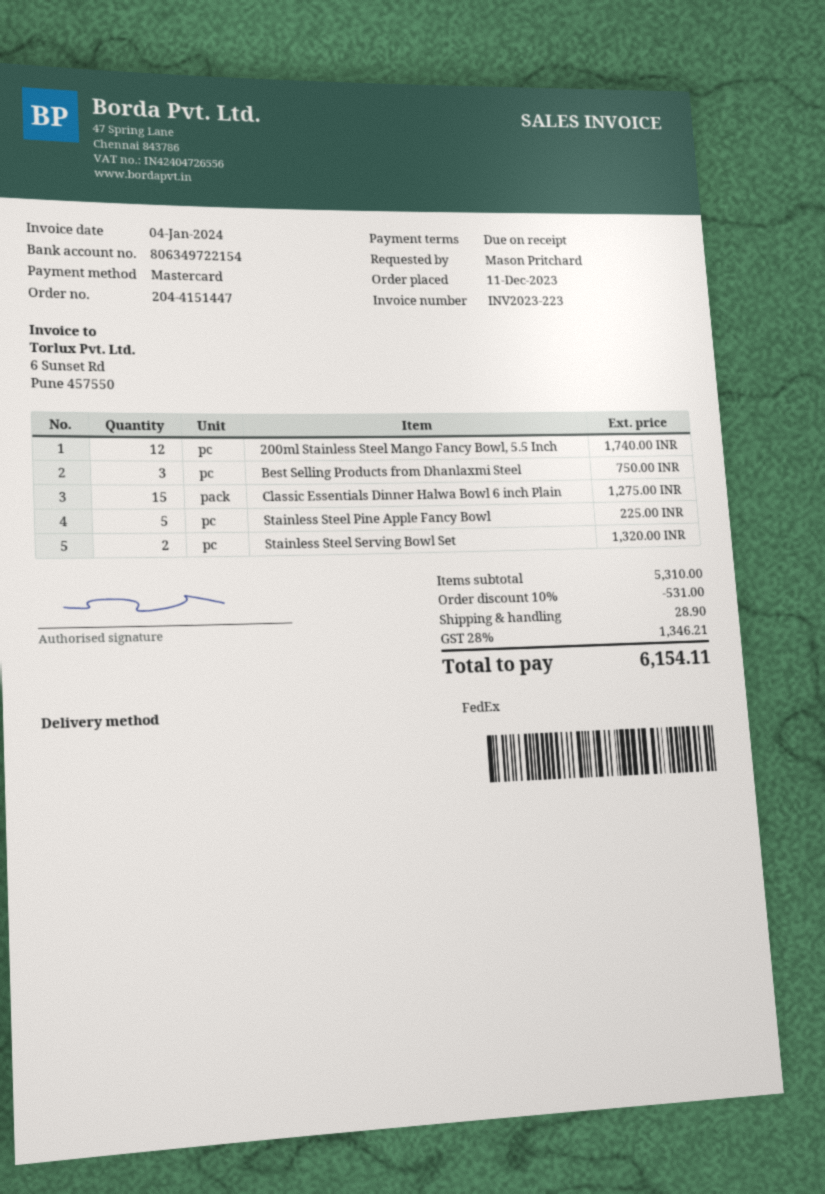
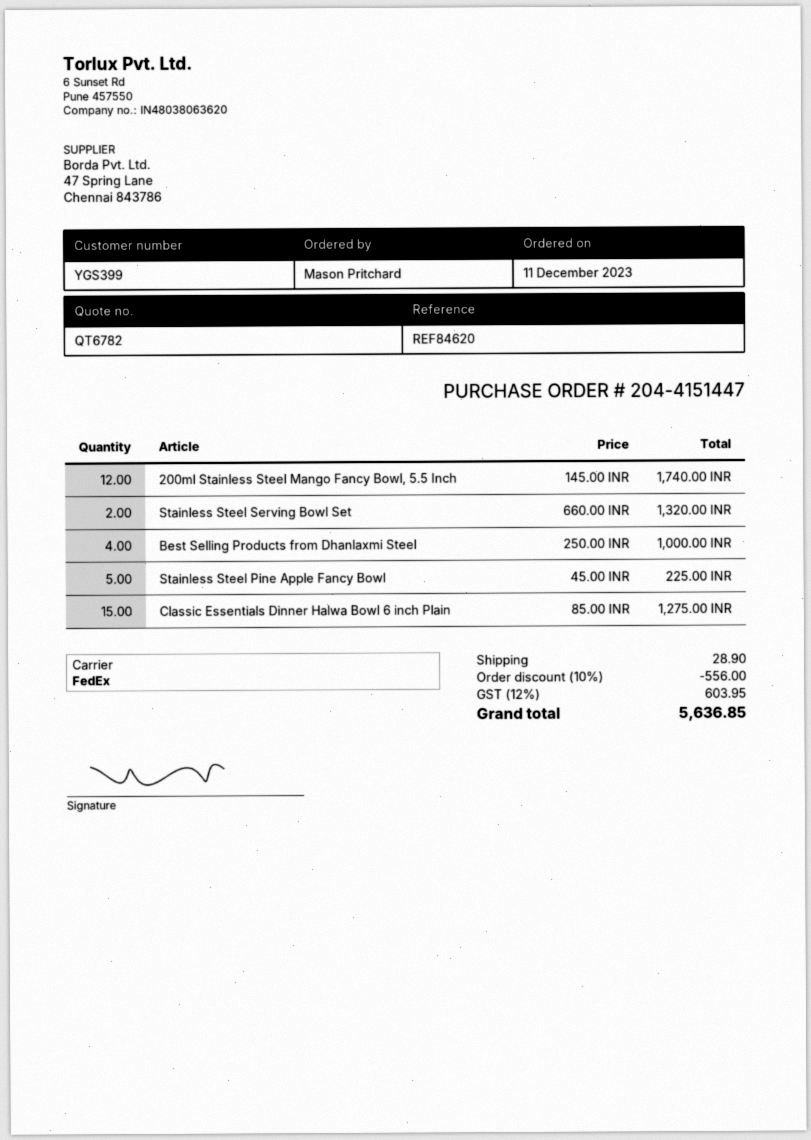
Best Selling Products from Dhanlaxmi Steel: 3 for 750.00 -> 4 for 1000.00
discount: 10% = 531.00 -> 10% = 556.00
tax: 28% = 1346.21 -> 12% = 603.95
total: 6154.11 -> 5636.85

